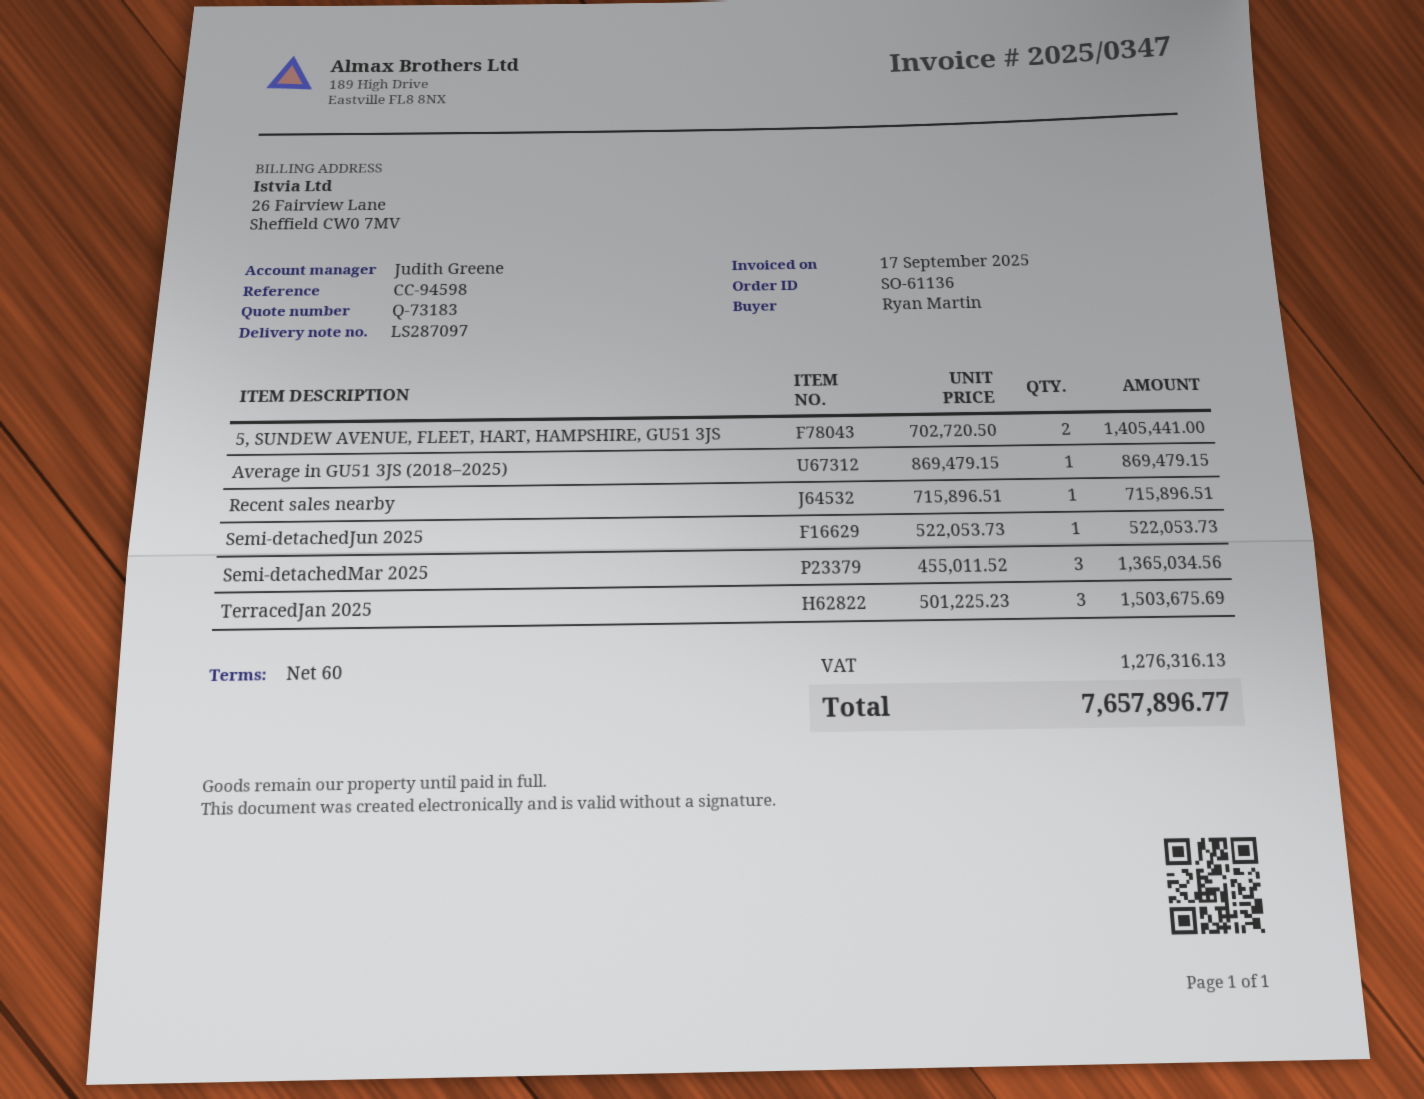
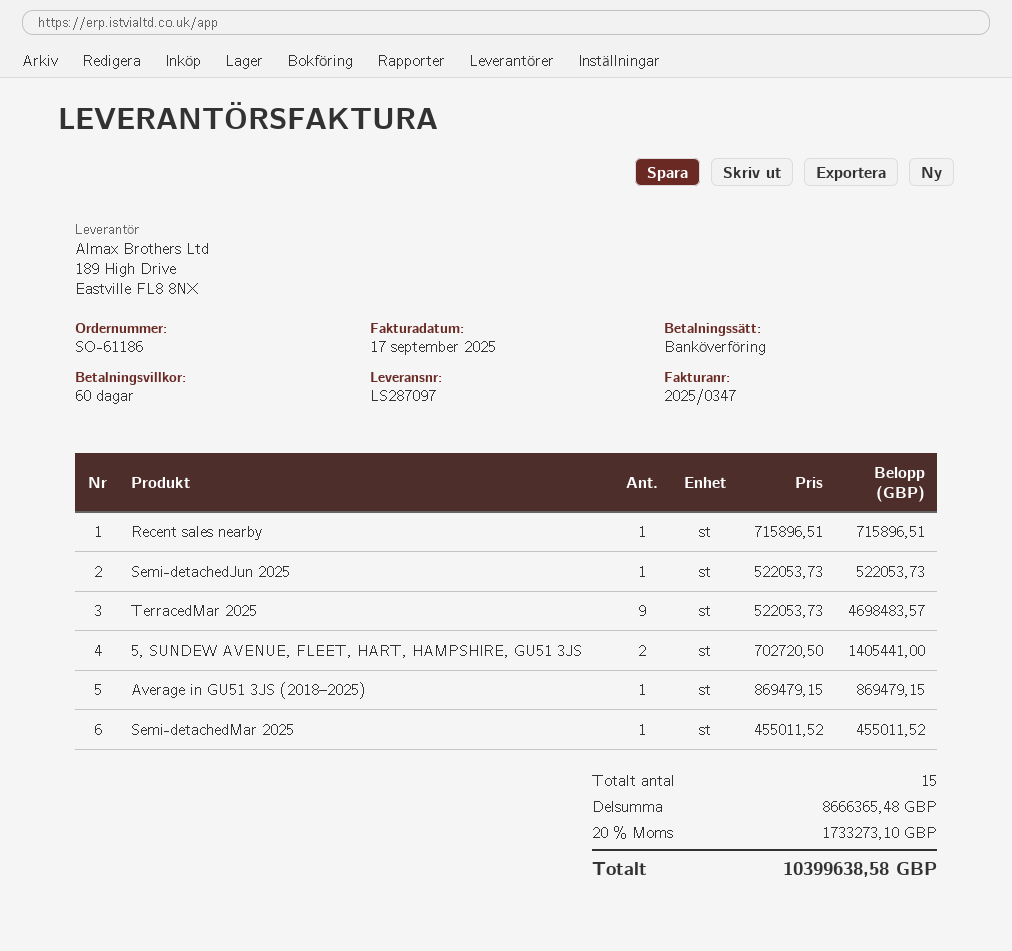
order number: SO-61136 -> SO-61186
Semi-detachedMar 2025: 3 x 455011.52 = 1365034.56 -> 1 x 455011.52 = 455011.52
TerracedJan 2025: 3 x 501225.23 = 1503675.69 -> none
TerracedMar 2025: none -> 9 x 522053.73 = 4698483.57
tax: 1276316.13 -> 1733273.10
total: 7657896.77 -> 10399638.58

